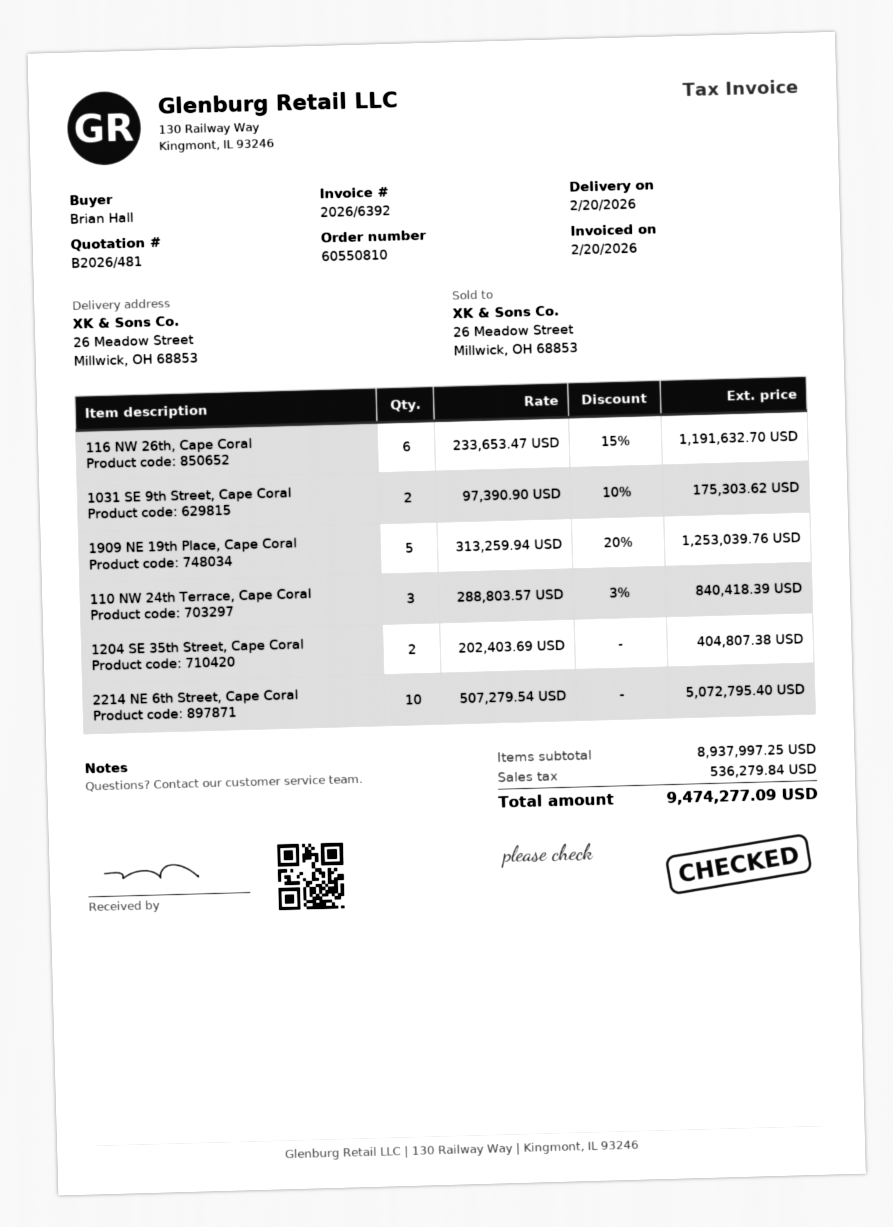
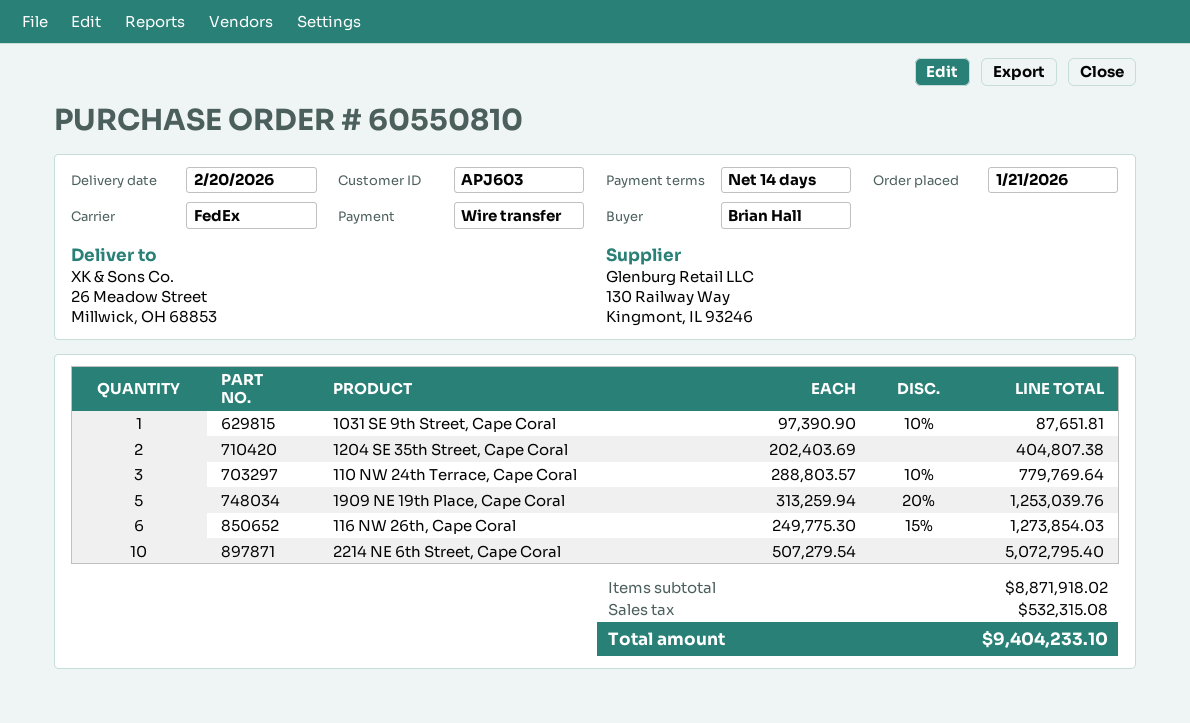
116 NW 26th, Cape Coral: 6 x 233653.47 - 15% = 1191632.70 -> 6 x 249775.30 - 15% = 1273854.03
1031 SE 9th Street, Cape Coral: 2 x 97390.90 - 10% = 175303.62 -> 1 x 97390.90 - 10% = 87651.81
110 NW 24th Terrace, Cape Coral: 3 x 288803.57 - 3% = 840418.39 -> 3 x 288803.57 - 10% = 779769.64
subtotal: 8937997.25 -> 8871918.02
tax: 536279.84 -> 532315.08
total: 9474277.09 -> 9404233.10

